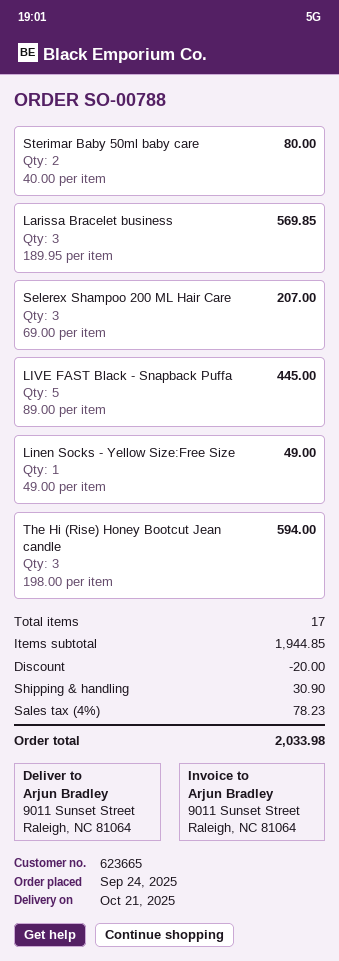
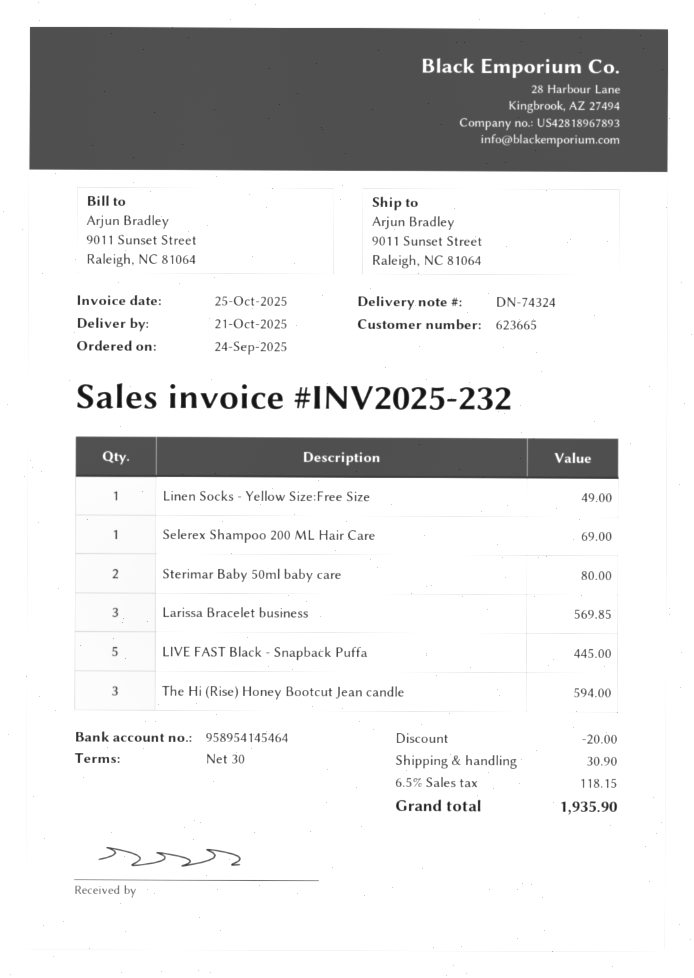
Selerex Shampoo 200 ML Hair Care: 3 for 207.00 -> 1 for 69.00
tax: 4% = 78.23 -> 6.5% = 118.15
total: 2033.98 -> 1935.90

